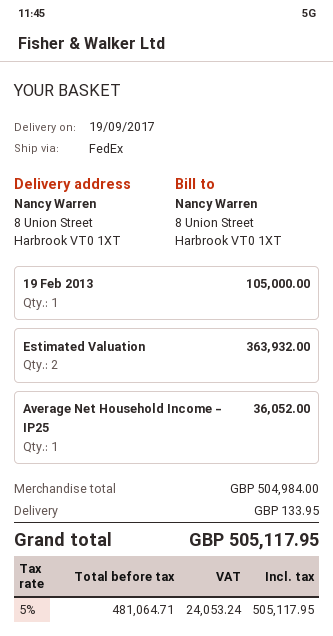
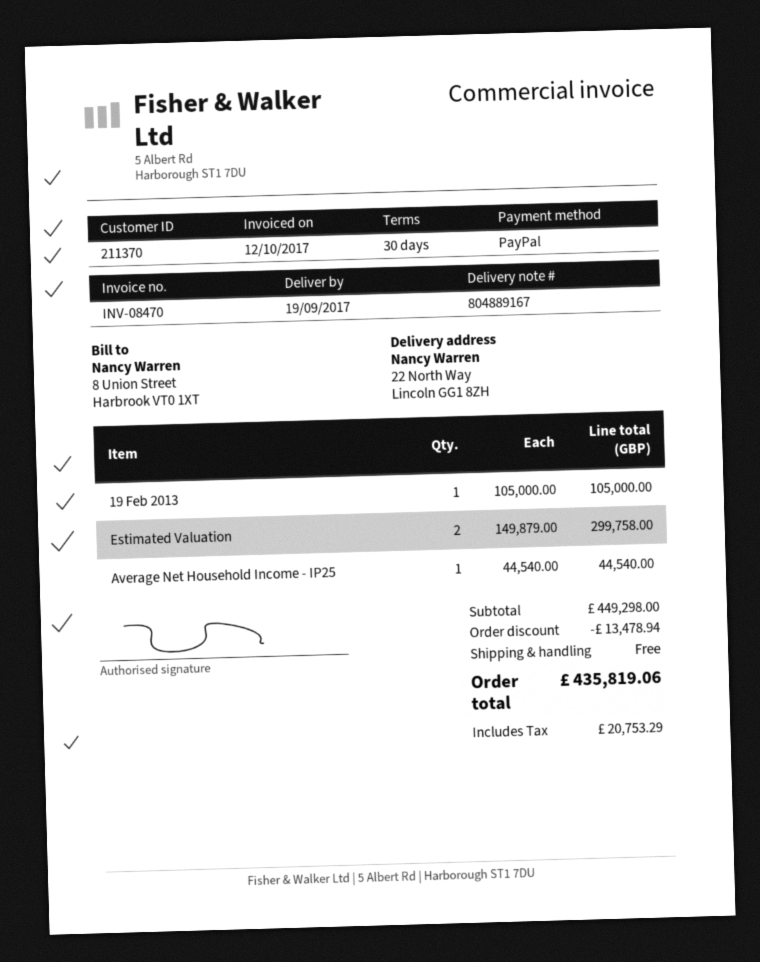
ship to: 8 Union Street, Harbrook VT0 1XT -> 22 North Way, Lincoln GG1 8ZH
Estimated Valuation: 2 for 363932.00 -> 2 for 299758.00
Average Net Household Income - IP25: 1 for 36052.00 -> 1 for 44540.00
subtotal: 504984.00 -> 449298.00
discount: none -> 13478.94
shipping: 133.95 -> 0.00
tax: 24053.24 -> 20753.29
total: 505117.95 -> 435819.06

